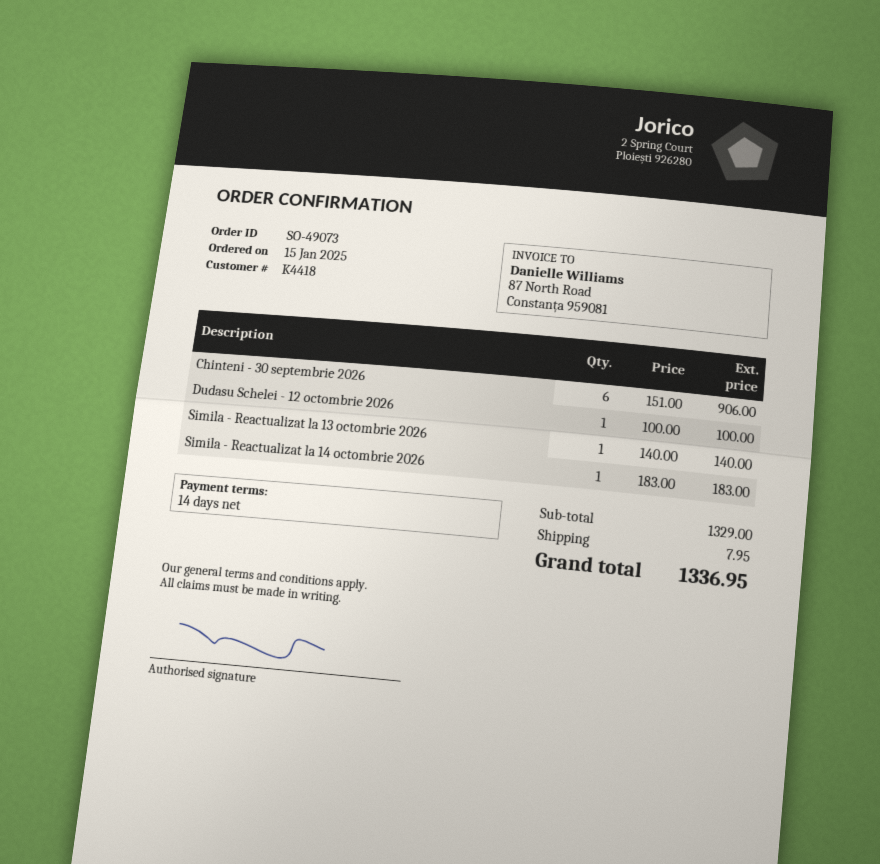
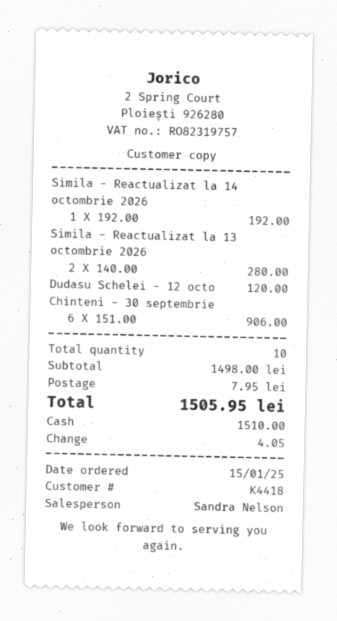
Dudasu Schelei - 12 octombrie 2026: 1 x 100.00 = 100.00 -> 1 x 120.00 = 120.00
Simila - Reactualizat la 13 octombrie 2026: 1 x 140.00 = 140.00 -> 2 x 140.00 = 280.00
Simila - Reactualizat la 14 octombrie 2026: 1 x 183.00 = 183.00 -> 1 x 192.00 = 192.00
subtotal: 1329.00 -> 1498.00
total: 1336.95 -> 1505.95

